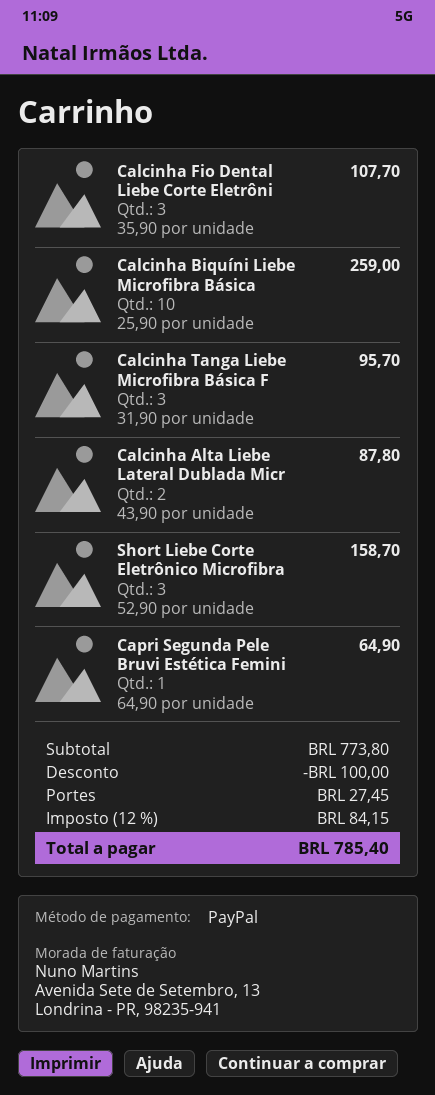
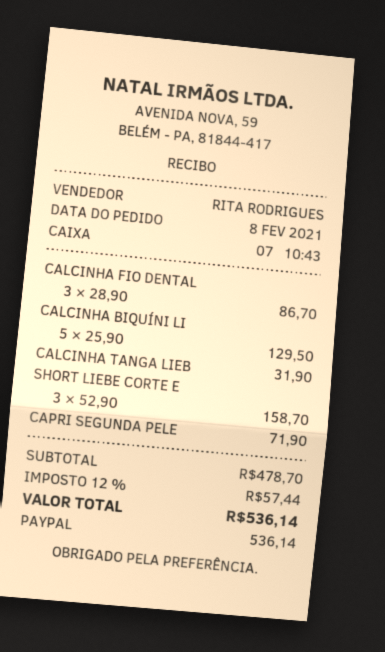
Calcinha Fio Dental Liebe Corte Eletrôni: 3 x 35.90 = 107.70 -> 3 x 28.90 = 86.70
Calcinha Biquíni Liebe Microfibra Básica: 10 x 25.90 = 259.00 -> 5 x 25.90 = 129.50
Calcinha Tanga Liebe Microfibra Básica F: 3 x 31.90 = 95.70 -> 1 x 31.90 = 31.90
Calcinha Alta Liebe Lateral Dublada Micr: 2 x 43.90 = 87.80 -> none
Capri Segunda Pele Bruvi Estética Femini: 1 x 64.90 = 64.90 -> 1 x 71.90 = 71.90
subtotal: 773.80 -> 478.70
discount: 100.00 -> none
shipping: 27.45 -> none
tax: 12% = 84.15 -> 12% = 57.44
total: 785.40 -> 536.14

